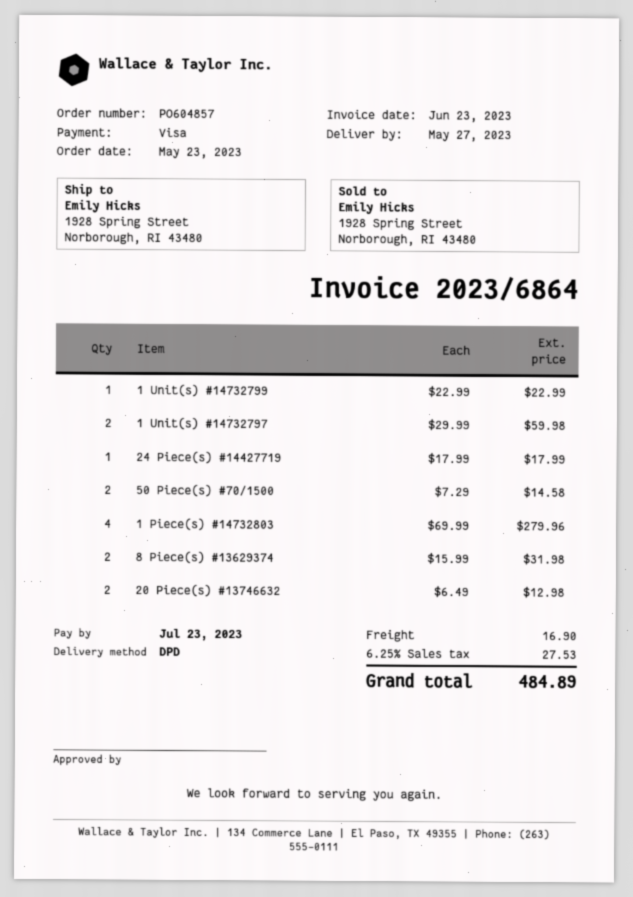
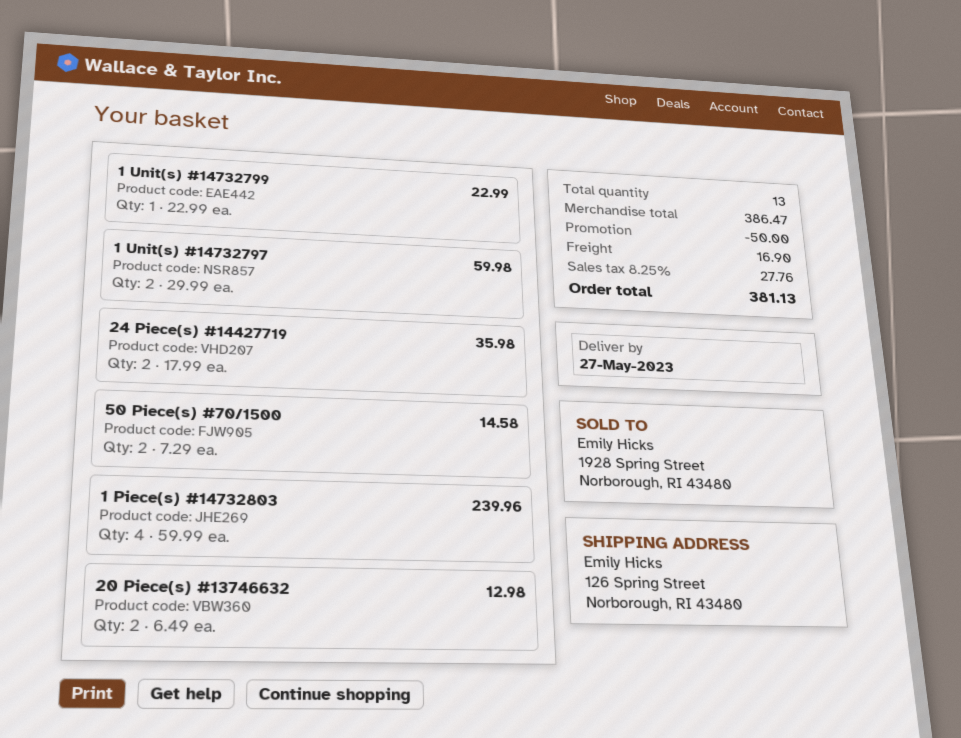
ship to: 1928 Spring Street, Norborough, RI 43480 -> 126 Spring Street, Norborough, RI 43480
24 Piece(s) #14427719: 1 x 17.99 = 17.99 -> 2 x 17.99 = 35.98
1 Piece(s) #14732803: 4 x 69.99 = 279.96 -> 4 x 59.99 = 239.96
8 Piece(s) #13629374: 2 x 15.99 = 31.98 -> none
discount: none -> 50.00
tax: 6.25% = 27.53 -> 8.25% = 27.76
total: 484.89 -> 381.13

